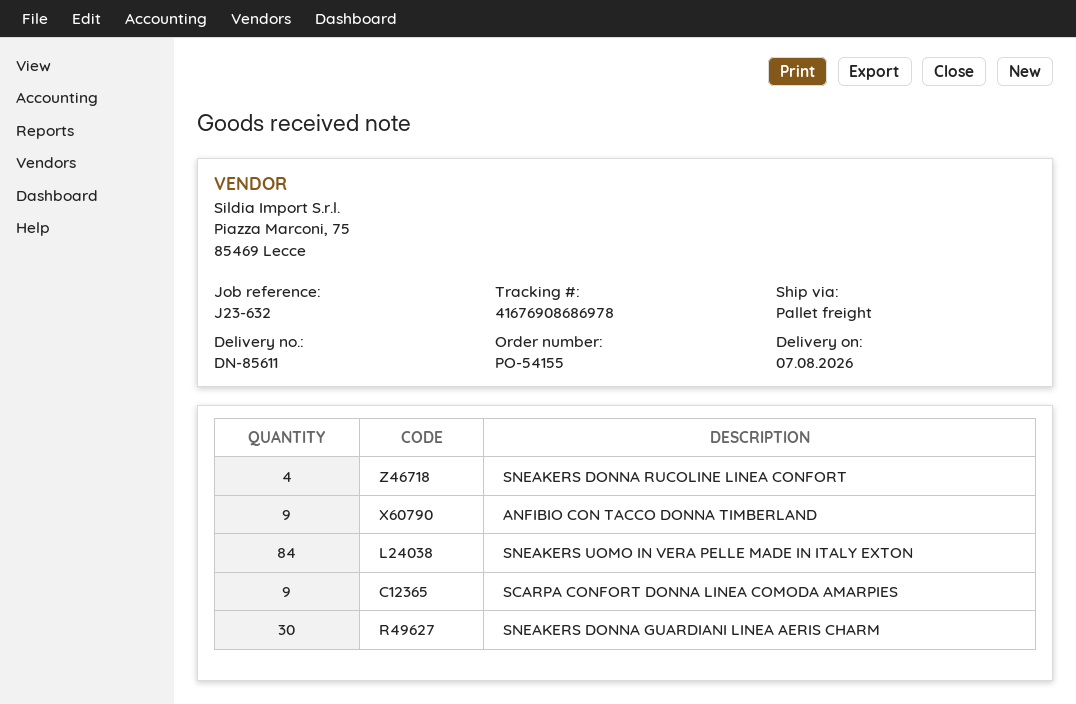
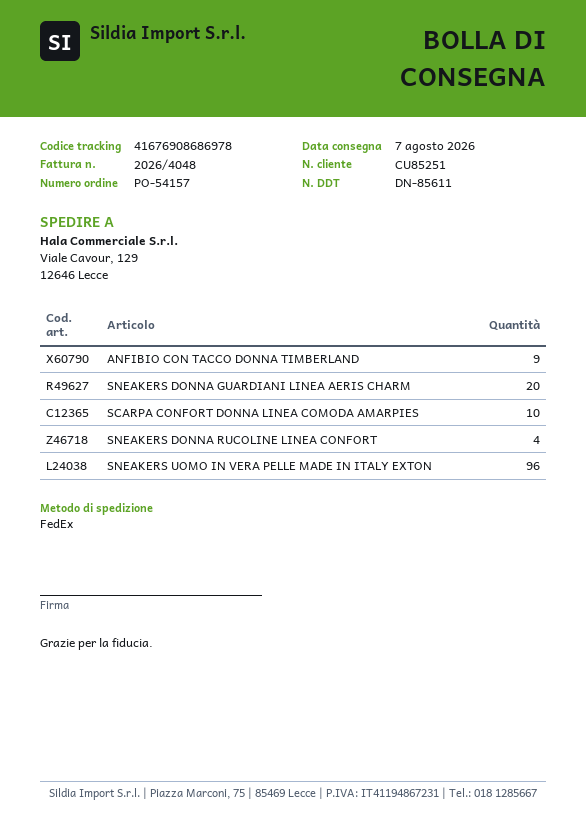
order number: PO-54155 -> PO-54157
shipping method: pallet freight -> FedEx
SNEAKERS UOMO IN VERA PELLE MADE IN ITALY EXTON: 84 -> 96
SCARPA CONFORT DONNA LINEA COMODA AMARPIES: 9 -> 10
SNEAKERS DONNA GUARDIANI LINEA AERIS CHARM: 30 -> 20

